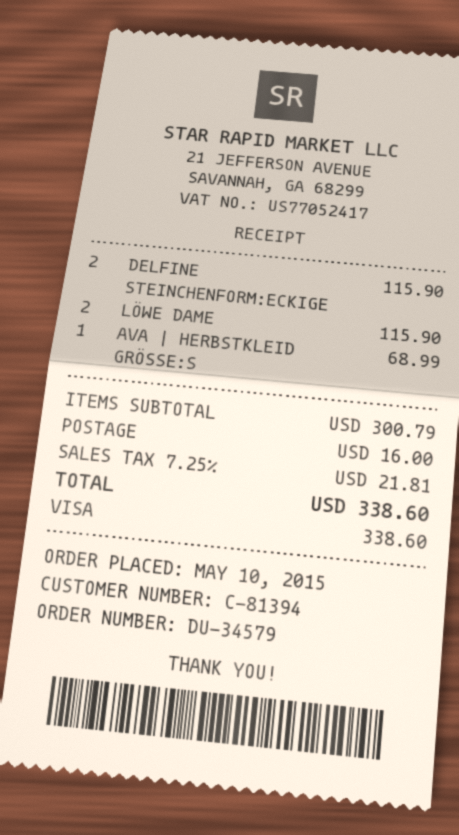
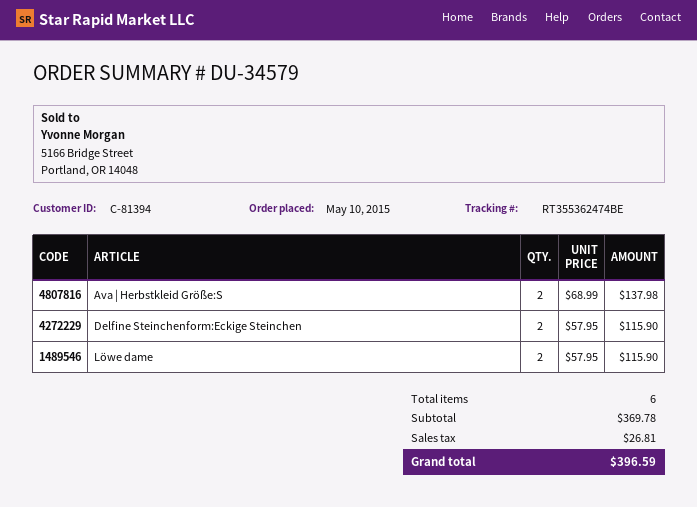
AVA | HERBSTKLEID GRÖSSE:S: 1 for 68.99 -> 2 for 137.98
subtotal: 300.79 -> 369.78
shipping: 16.00 -> none
tax: 21.81 -> 26.81
total: 338.60 -> 396.59

